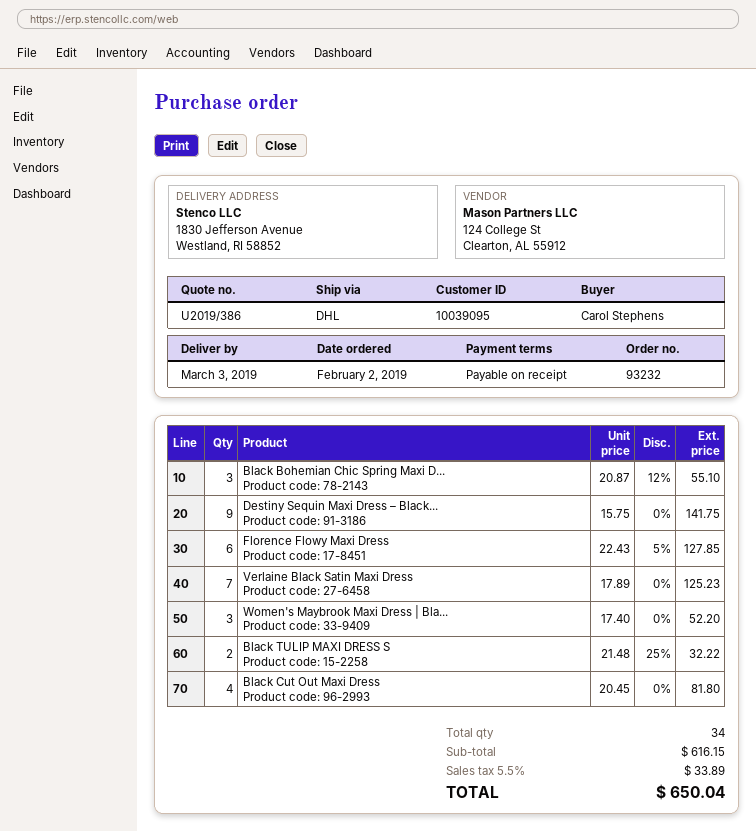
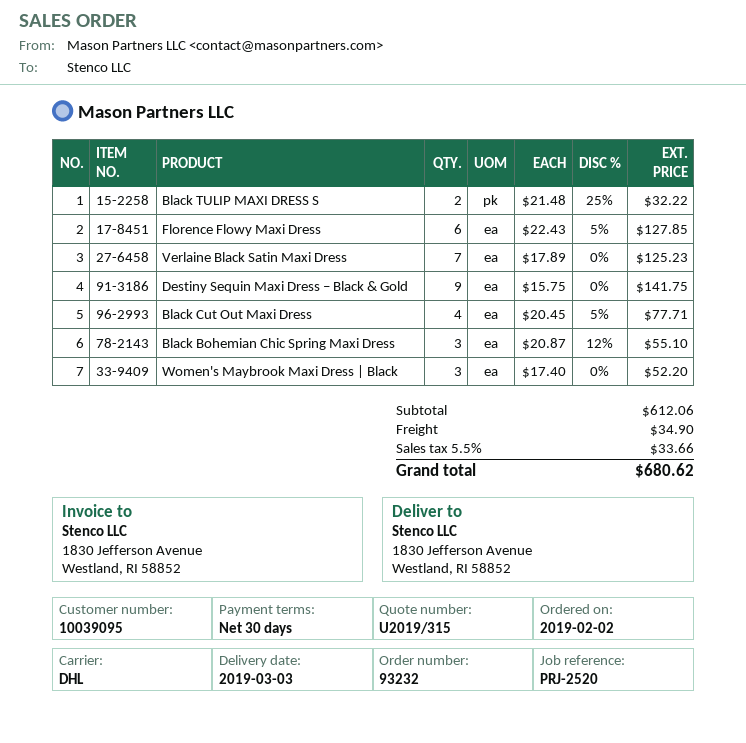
quote number: U2019/386 -> U2019/315
payment terms: on receipt -> 30 days
Black Cut Out Maxi Dress: 4 x 20.45 = 81.80 -> 4 x 20.45 - 5% = 77.71
subtotal: 616.15 -> 612.06
shipping: none -> 34.90
tax: 5.5% = 33.89 -> 5.5% = 33.66
total: 650.04 -> 680.62

